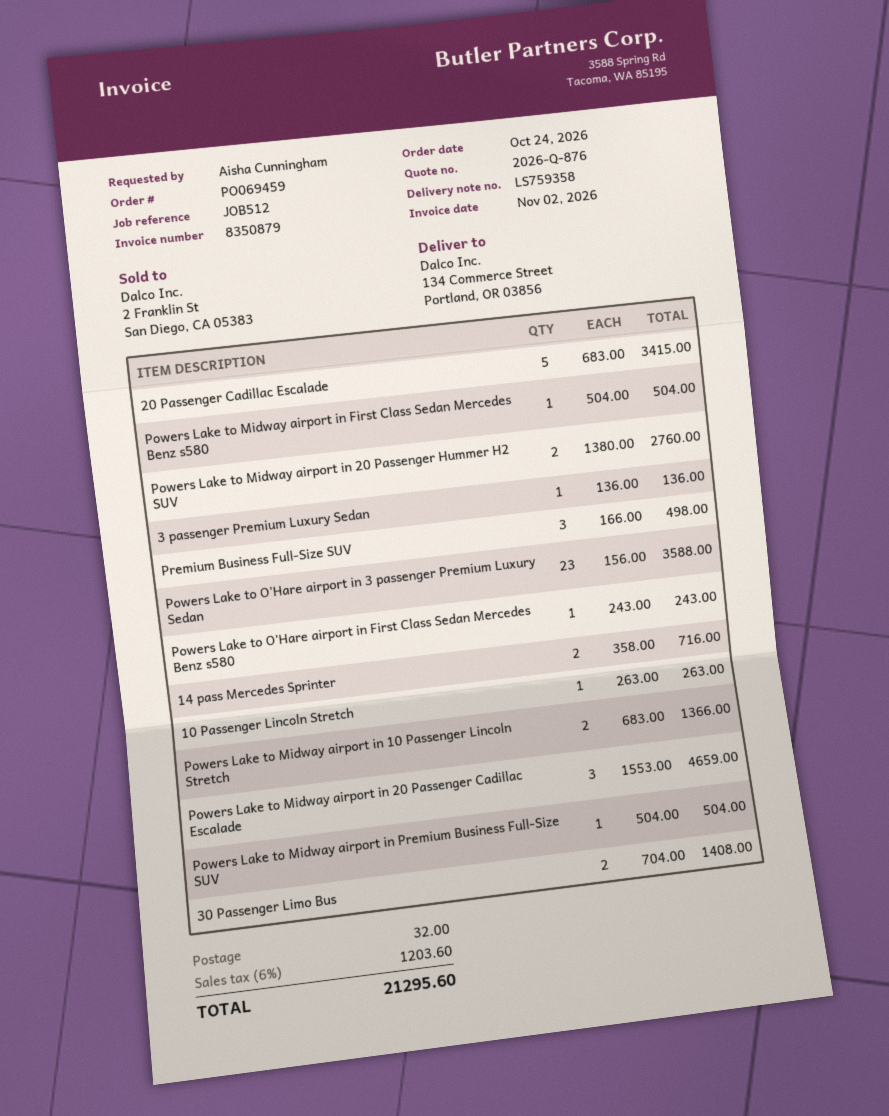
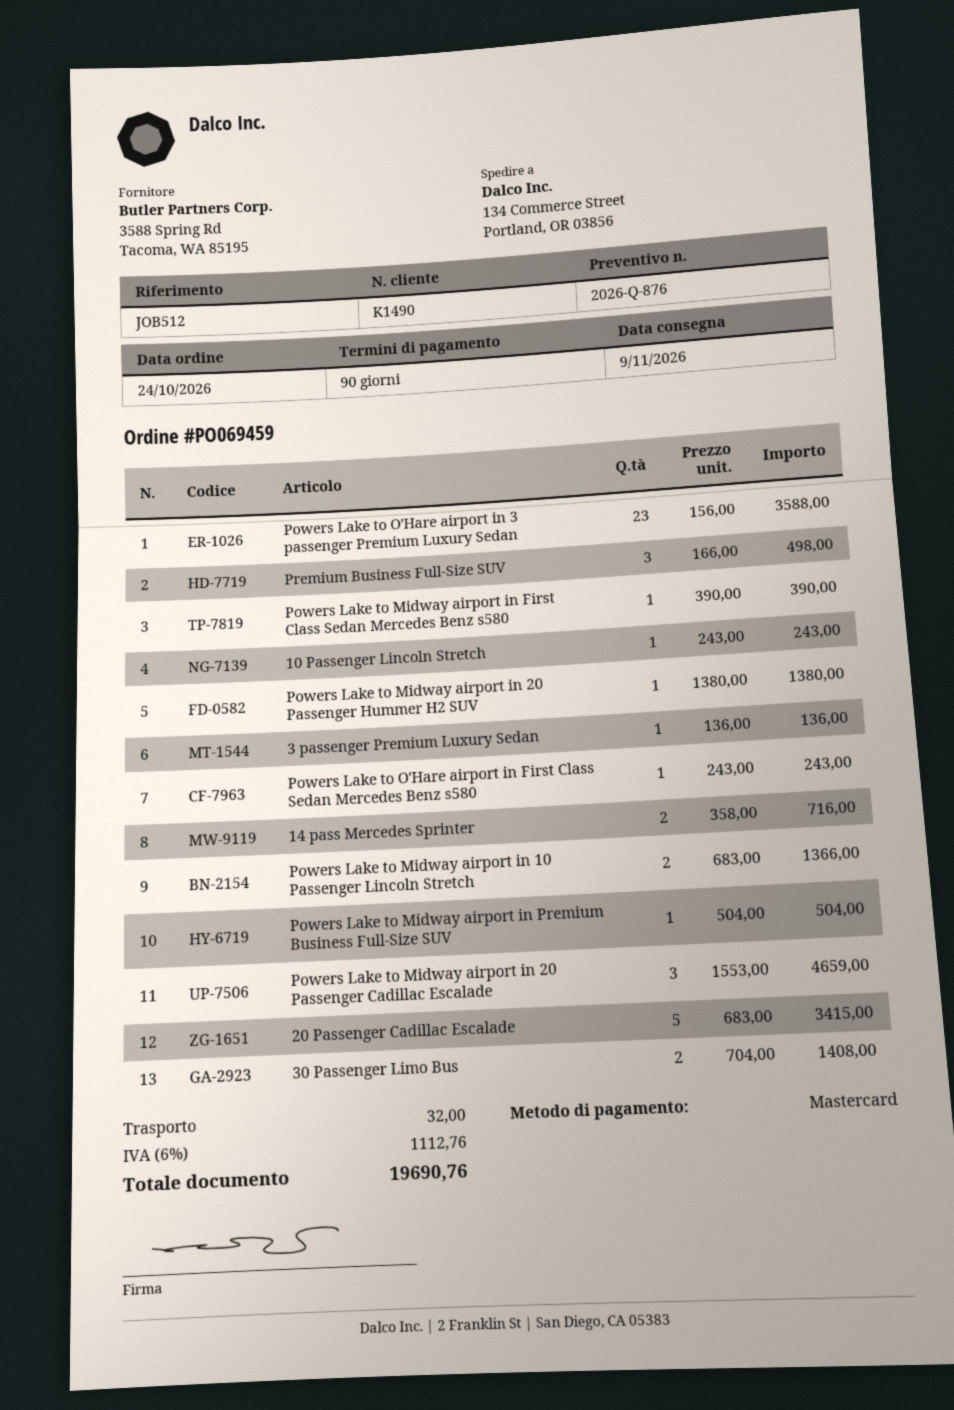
Powers Lake to Midway airport in First Class Sedan Mercedes Benz s580: 1 x 504.00 = 504.00 -> 1 x 390.00 = 390.00
Powers Lake to Midway airport in 20 Passenger Hummer H2 SUV: 2 x 1380.00 = 2760.00 -> 1 x 1380.00 = 1380.00
10 Passenger Lincoln Stretch: 1 x 263.00 = 263.00 -> 1 x 243.00 = 243.00
tax: 6% = 1203.60 -> 6% = 1112.76
total: 21295.60 -> 19690.76

